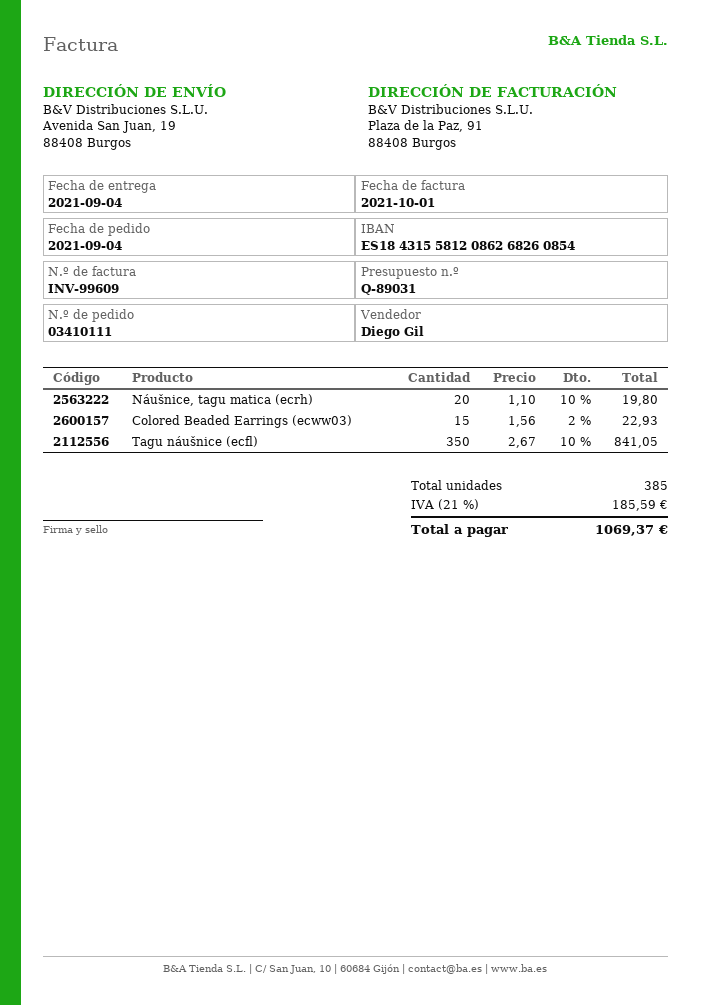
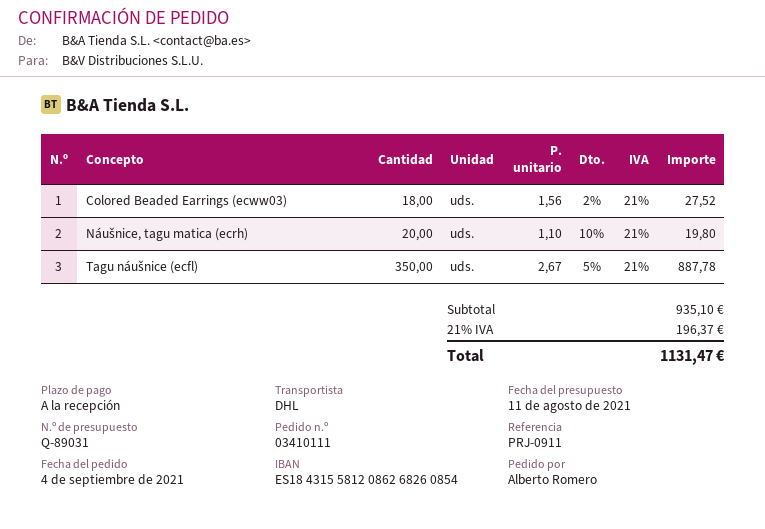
Colored Beaded Earrings (ecww03): 15 x 1.56 - 2% = 22.93 -> 18 x 1.56 - 2% = 27.52
Tagu náušnice (ecfl): 350 x 2.67 - 10% = 841.05 -> 350 x 2.67 - 5% = 887.78
tax: 21% = 185.59 -> 21% = 196.37
total: 1069.37 -> 1131.47

